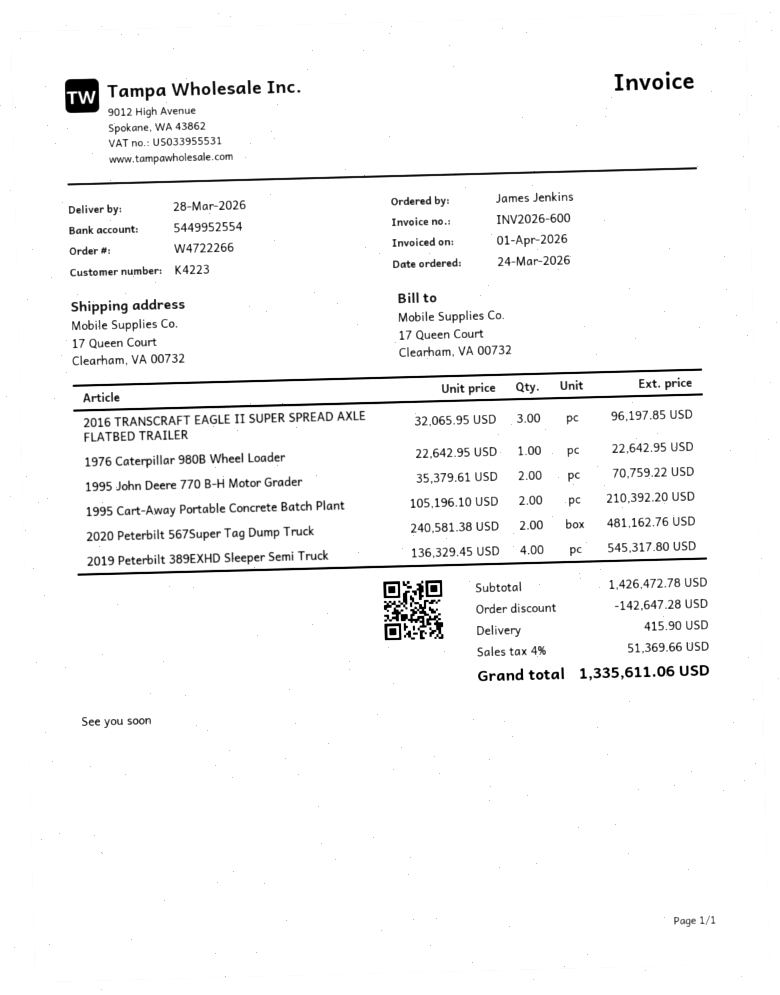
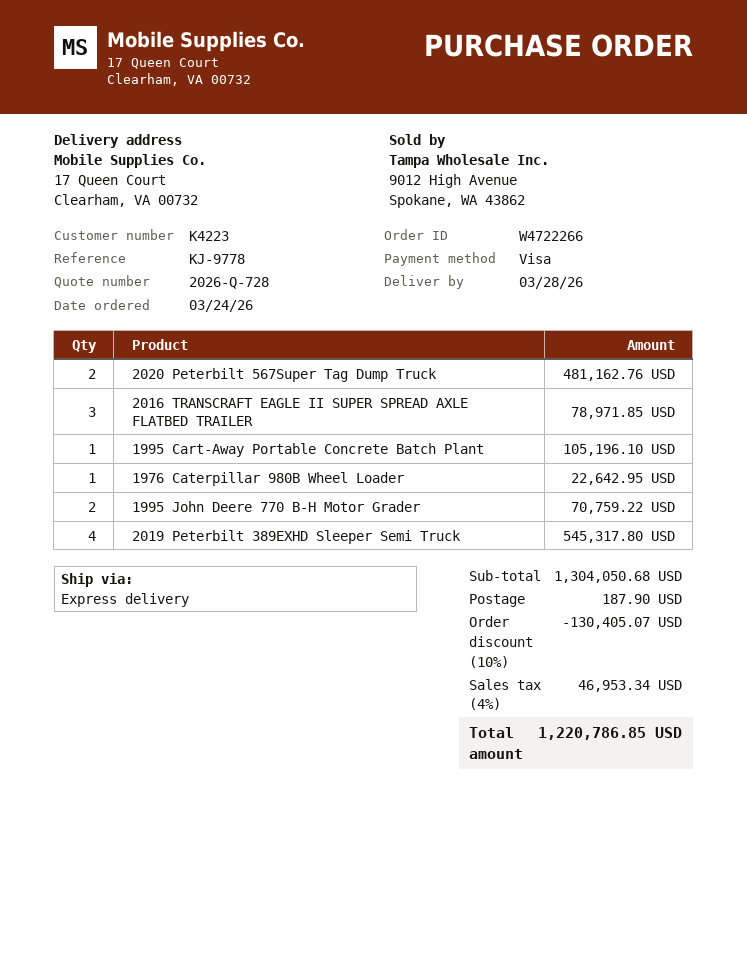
2016 TRANSCRAFT EAGLE II SUPER SPREAD AXLE FLATBED TRAILER: 3 for 96197.85 -> 3 for 78971.85
1995 Cart-Away Portable Concrete Batch Plant: 2 for 210392.20 -> 1 for 105196.10
subtotal: 1426472.78 -> 1304050.68
discount: 142647.28 -> 130405.07
shipping: 415.90 -> 187.90
tax: 4% = 51369.66 -> 4% = 46953.34
total: 1335611.06 -> 1220786.85

